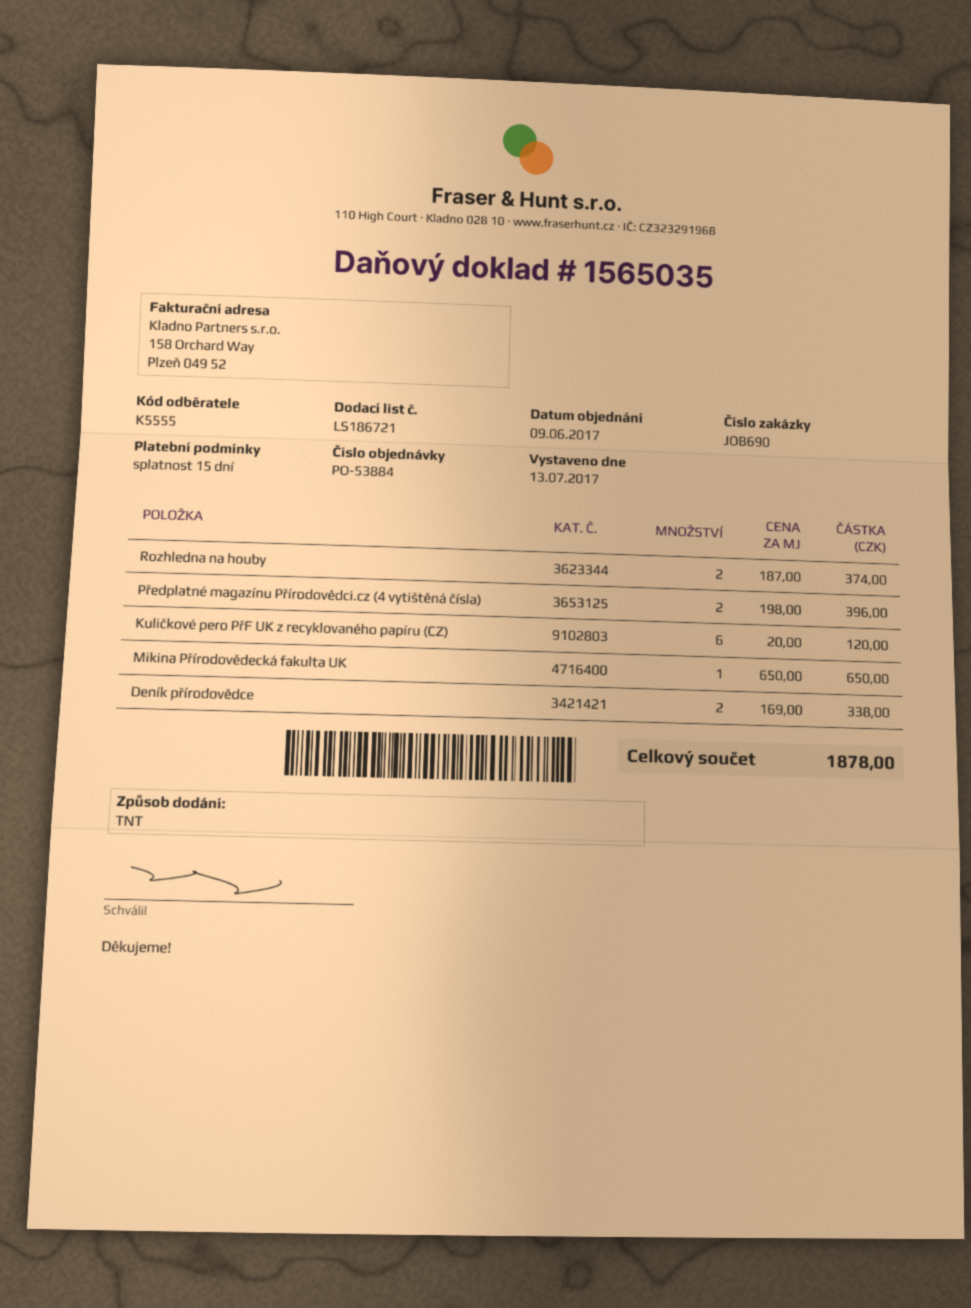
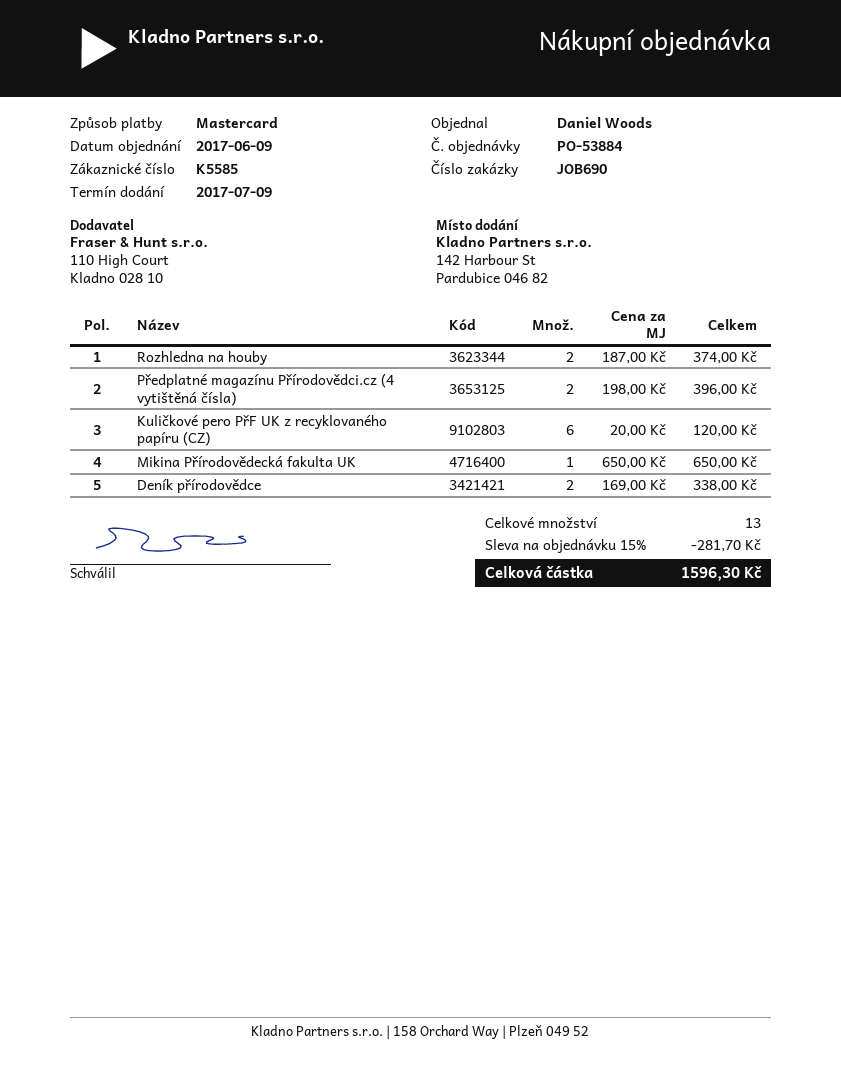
customer number: K5555 -> K5585
discount: none -> 15% = 281.70
total: 1878.00 -> 1596.30

